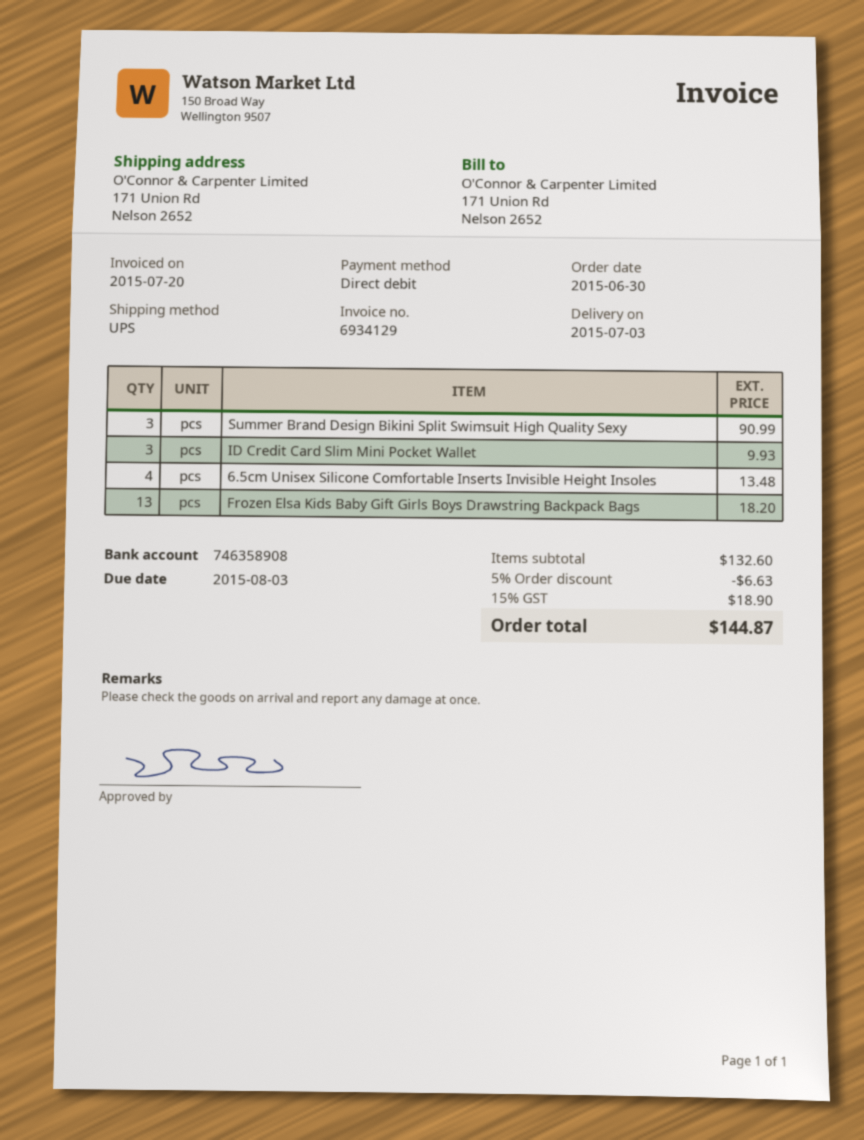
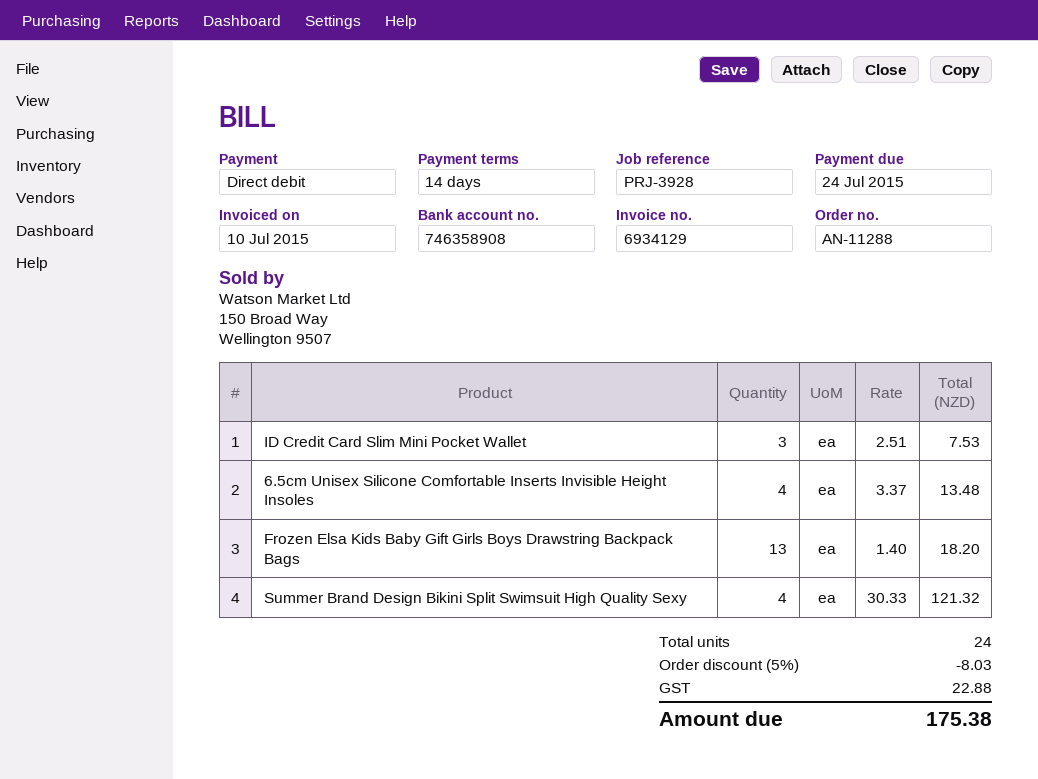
invoice date: 2015-07-20 -> 2015-07-10
due date: 2015-08-03 -> 2015-07-24
Summer Brand Design Bikini Split Swimsuit High Quality Sexy: 3 for 90.99 -> 4 for 121.32
ID Credit Card Slim Mini Pocket Wallet: 3 for 9.93 -> 3 for 7.53
discount: 5% = 6.63 -> 5% = 8.03
tax: 18.90 -> 22.88
total: 144.87 -> 175.38

